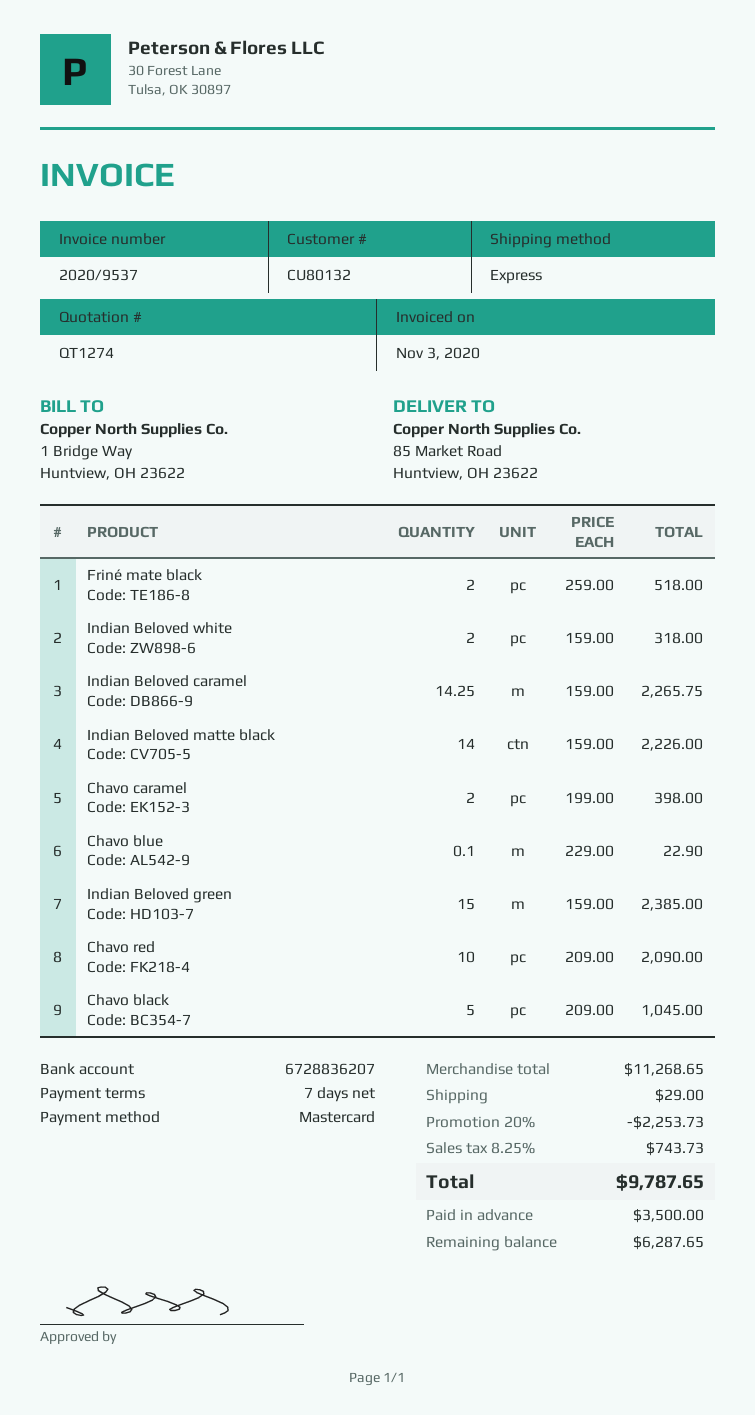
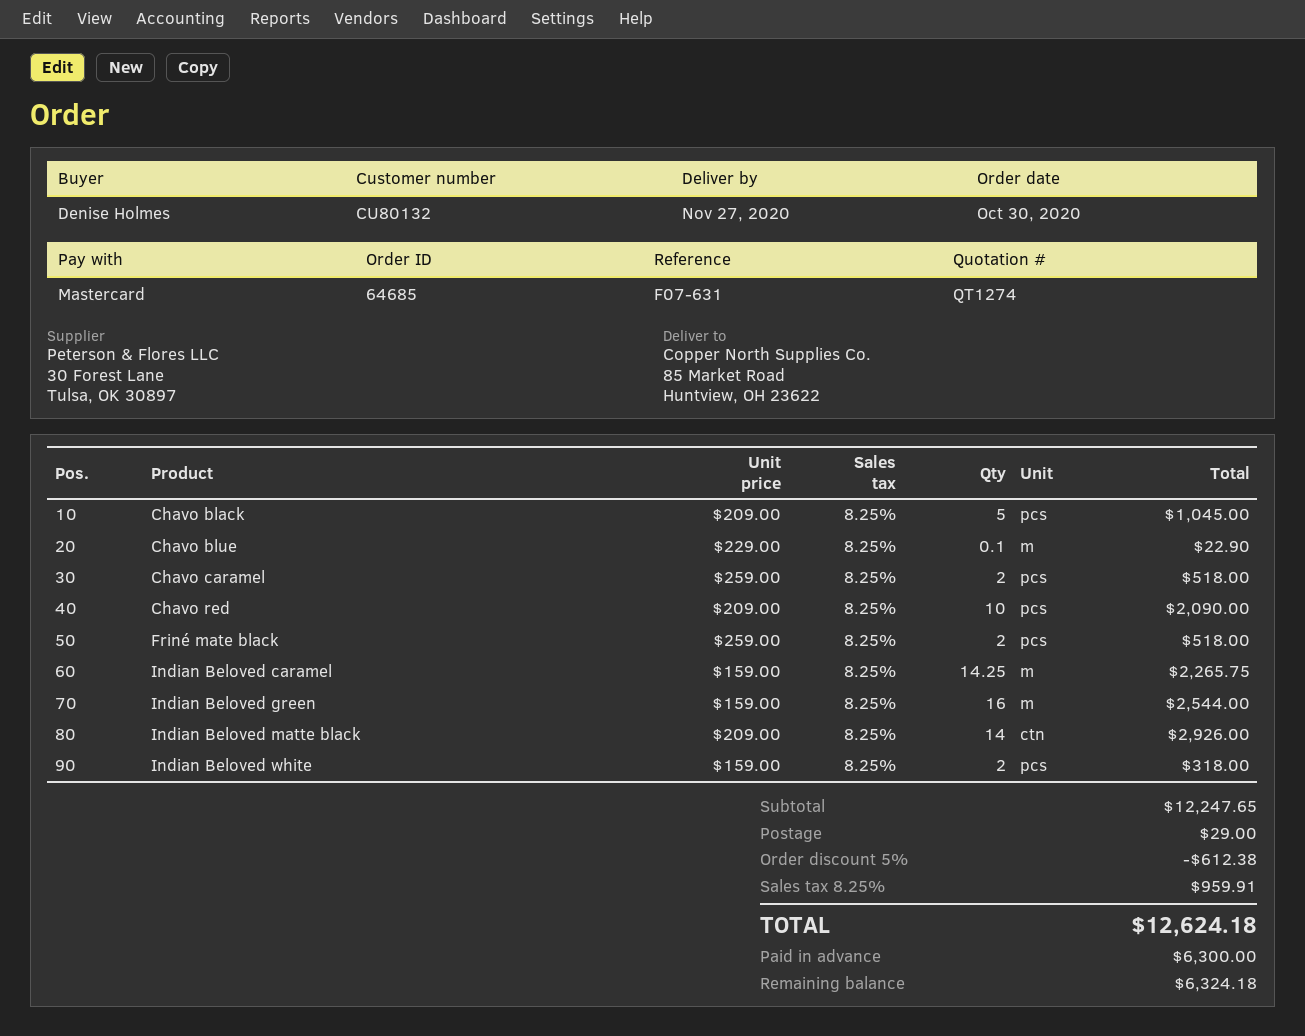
Indian Beloved matte black: 14 x 159.00 = 2226.00 -> 14 x 209.00 = 2926.00
Chavo caramel: 2 x 199.00 = 398.00 -> 2 x 259.00 = 518.00
Indian Beloved green: 15 x 159.00 = 2385.00 -> 16 x 159.00 = 2544.00
subtotal: 11268.65 -> 12247.65
discount: 20% = 2253.73 -> 5% = 612.38
tax: 8.25% = 743.73 -> 8.25% = 959.91
total: 9787.65 -> 12624.18
deposit: 3500.00 -> 6300.00
balance: 6287.65 -> 6324.18

